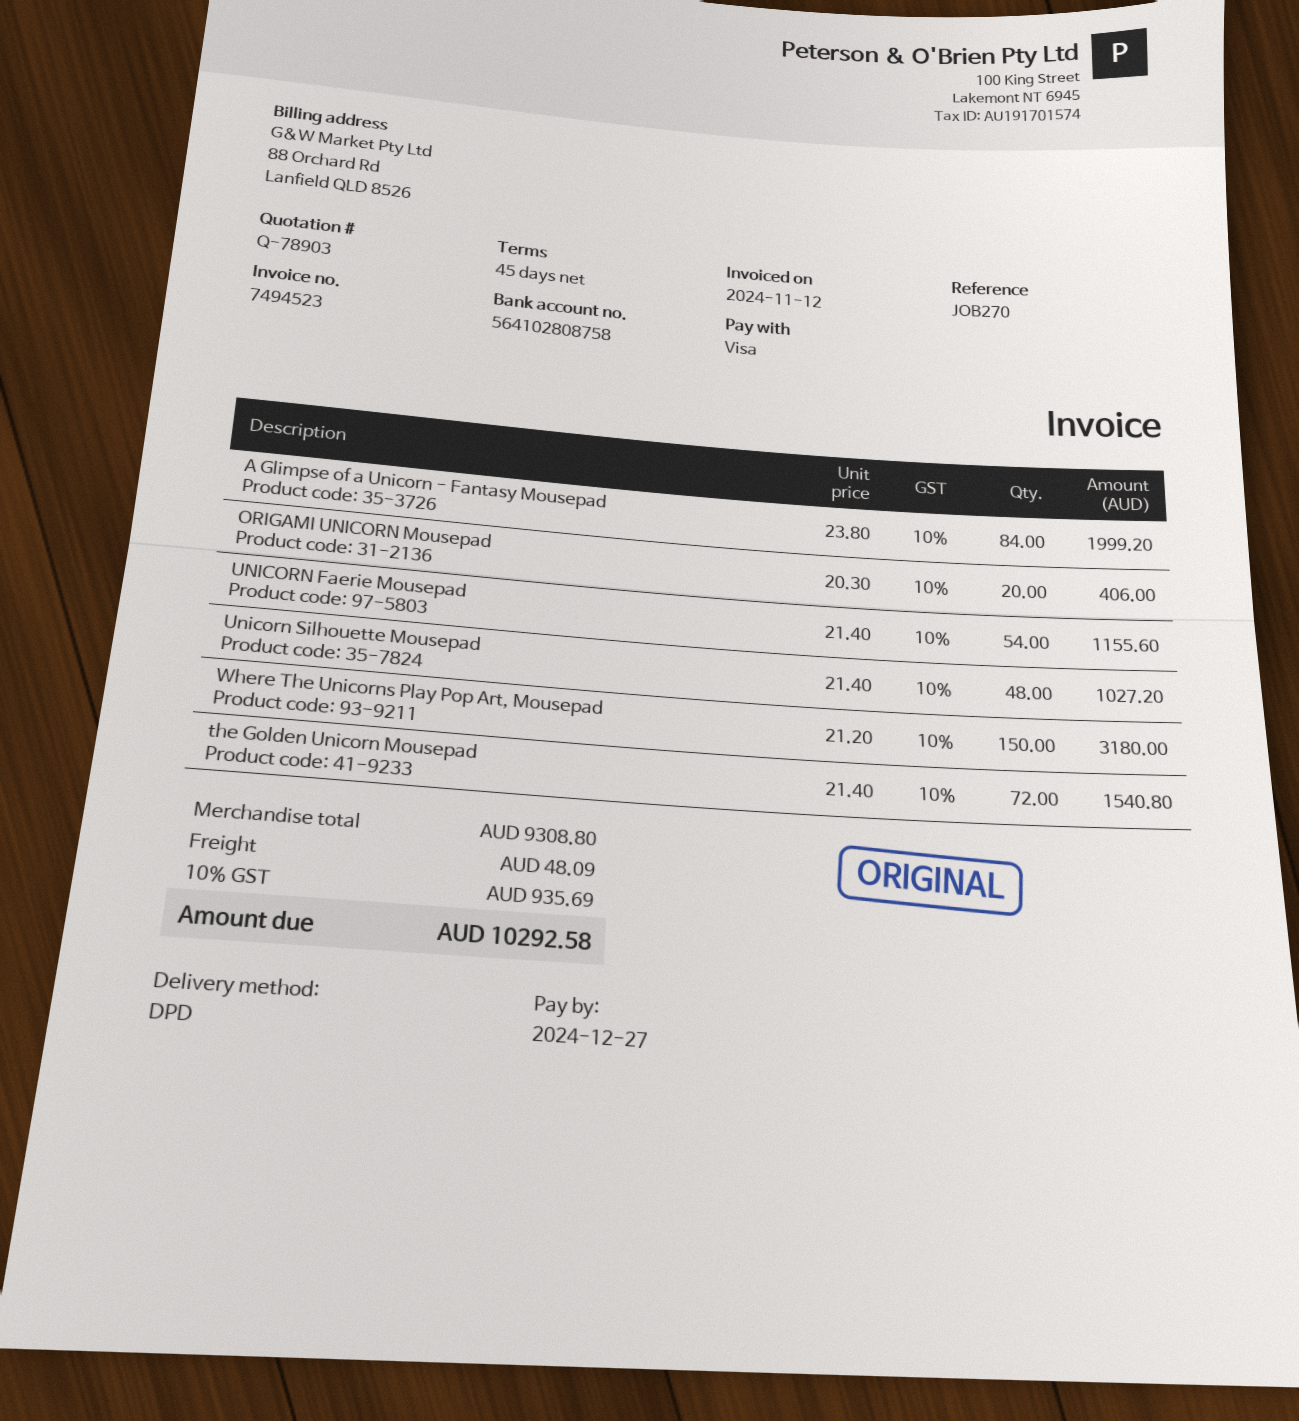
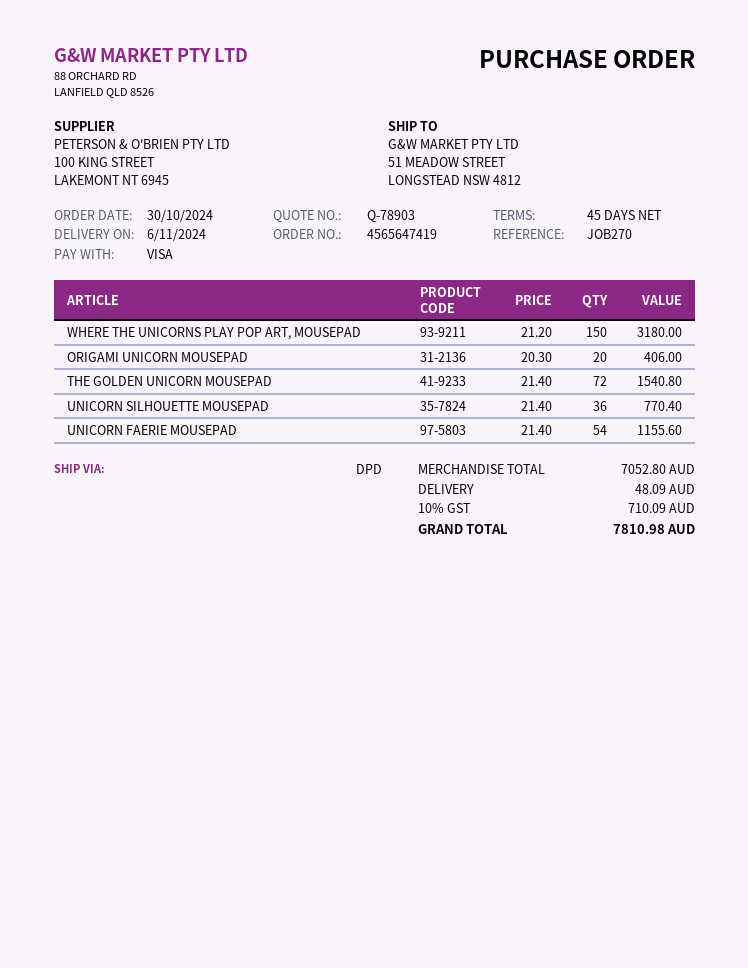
A Glimpse of a Unicorn - Fantasy Mousepad: 84 x 23.80 = 1999.20 -> none
Unicorn Silhouette Mousepad: 48 x 21.40 = 1027.20 -> 36 x 21.40 = 770.40
subtotal: 9308.80 -> 7052.80
tax: 10% = 935.69 -> 10% = 710.09
total: 10292.58 -> 7810.98

